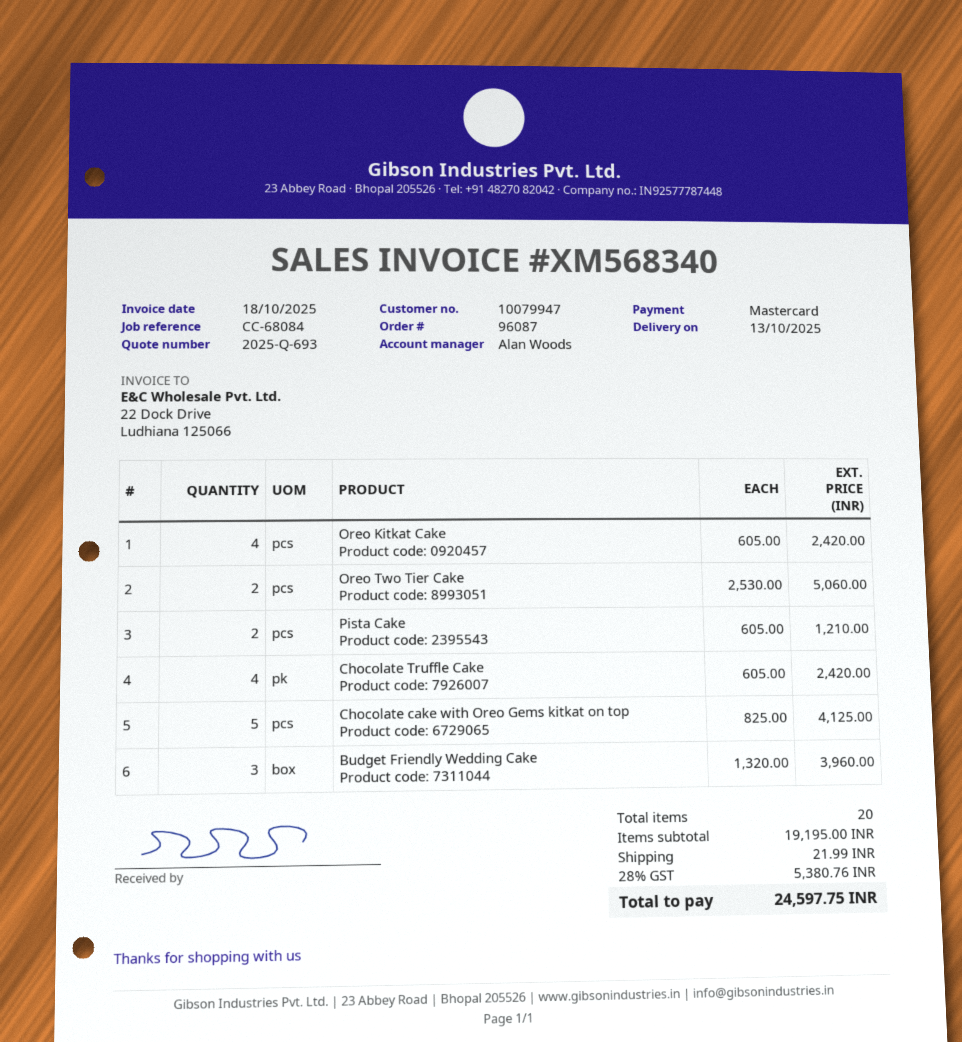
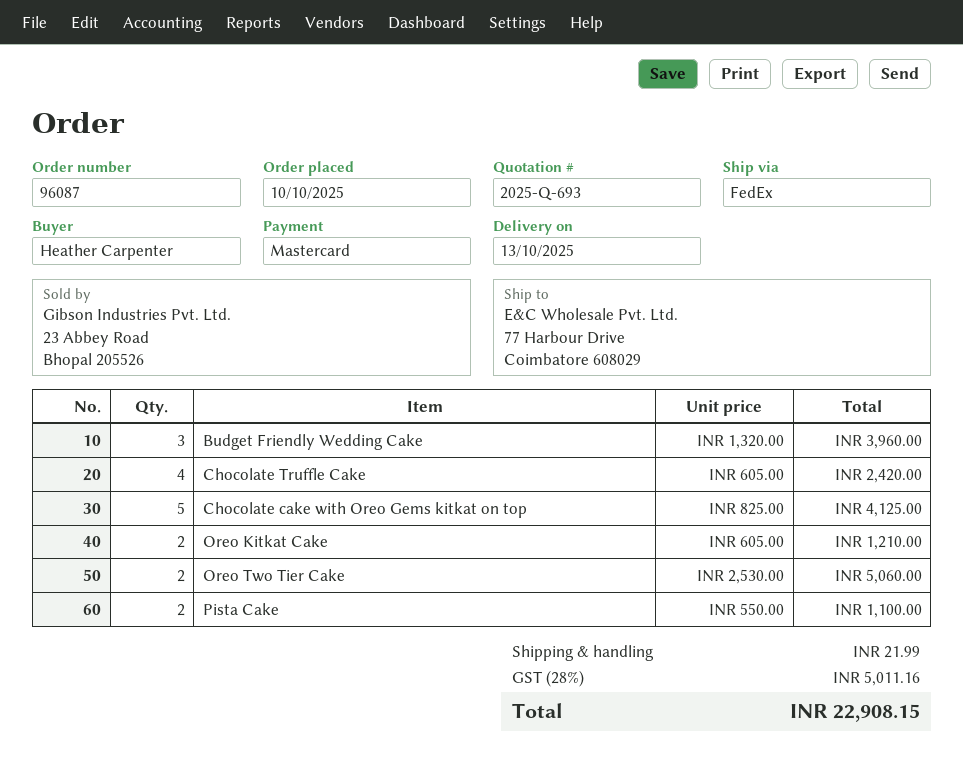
Oreo Kitkat Cake: 4 x 605.00 = 2420.00 -> 2 x 605.00 = 1210.00
Pista Cake: 2 x 605.00 = 1210.00 -> 2 x 550.00 = 1100.00
tax: 28% = 5380.76 -> 28% = 5011.16
total: 24597.75 -> 22908.15

